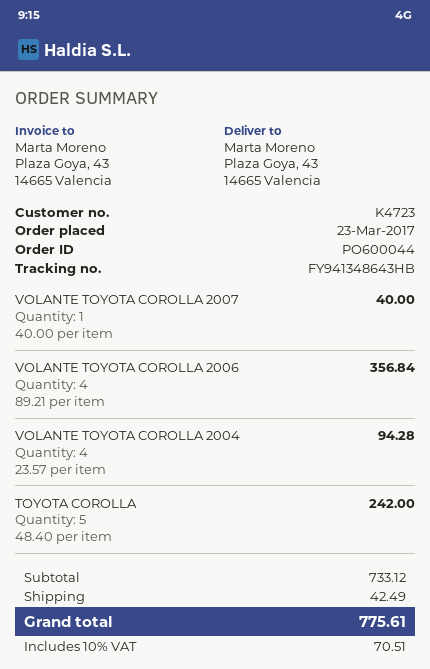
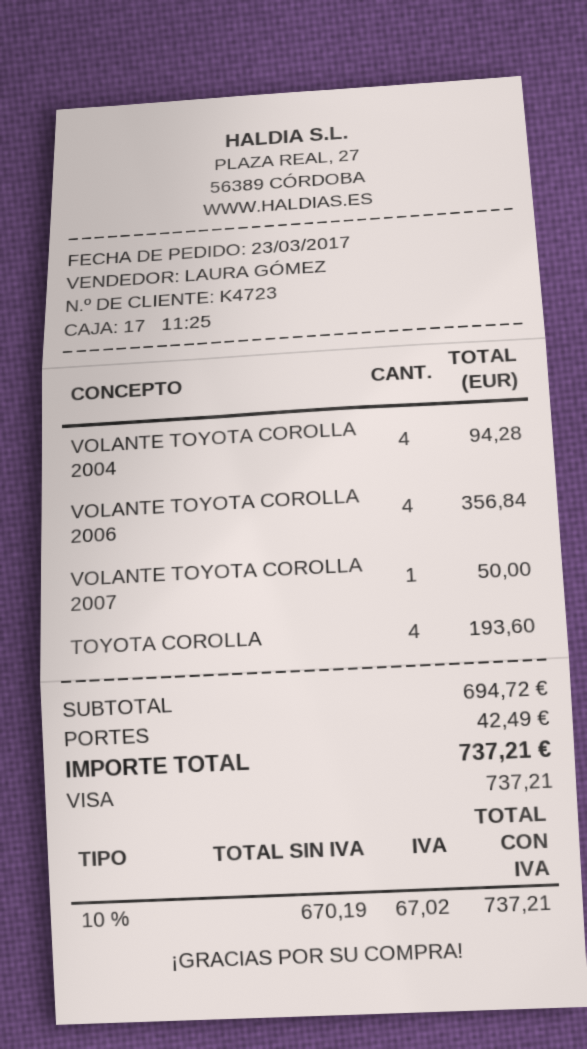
VOLANTE TOYOTA COROLLA 2007: 1 for 40.00 -> 1 for 50.00
TOYOTA COROLLA: 5 for 242.00 -> 4 for 193.60
subtotal: 733.12 -> 694.72
tax: 10% = 70.51 -> 10% = 67.02
total: 775.61 -> 737.21

